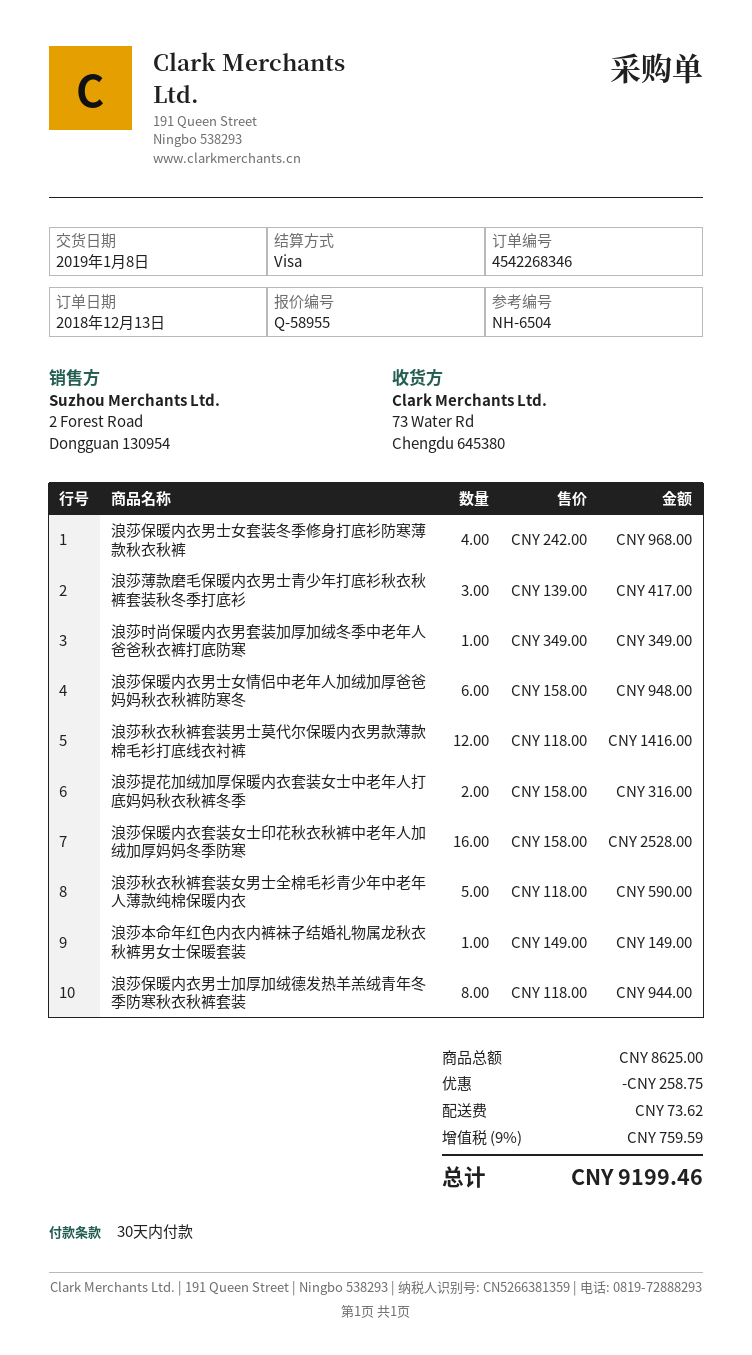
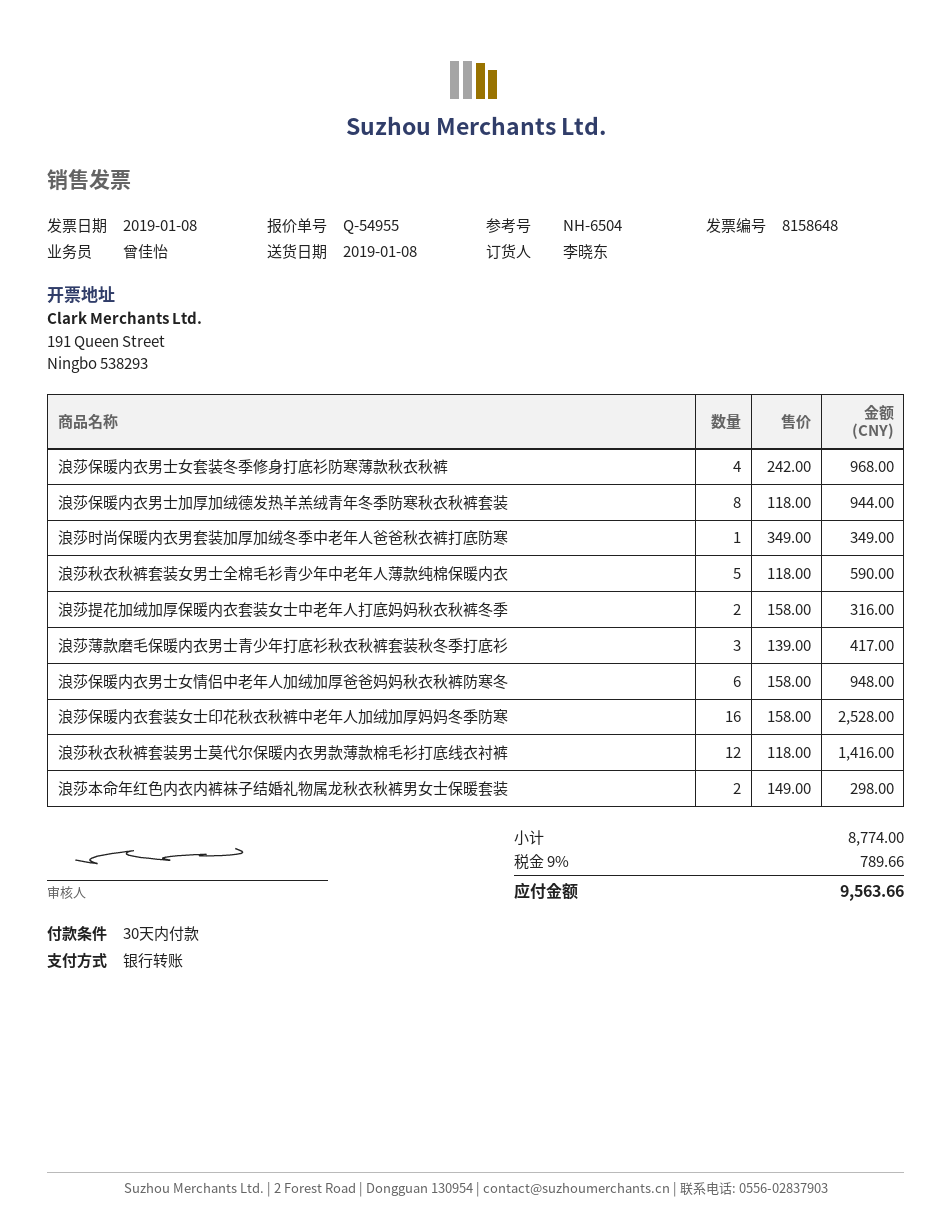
quote number: Q-58955 -> Q-54955
payment method: Visa -> bank transfer
浪莎本命年红色内衣内裤袜子结婚礼物属龙秋衣秋裤男女士保暖套装: 1 x 149.00 = 149.00 -> 2 x 149.00 = 298.00
subtotal: 8625.00 -> 8774.00
discount: 258.75 -> none
shipping: 73.62 -> none
tax: 9% = 759.59 -> 9% = 789.66
total: 9199.46 -> 9563.66

